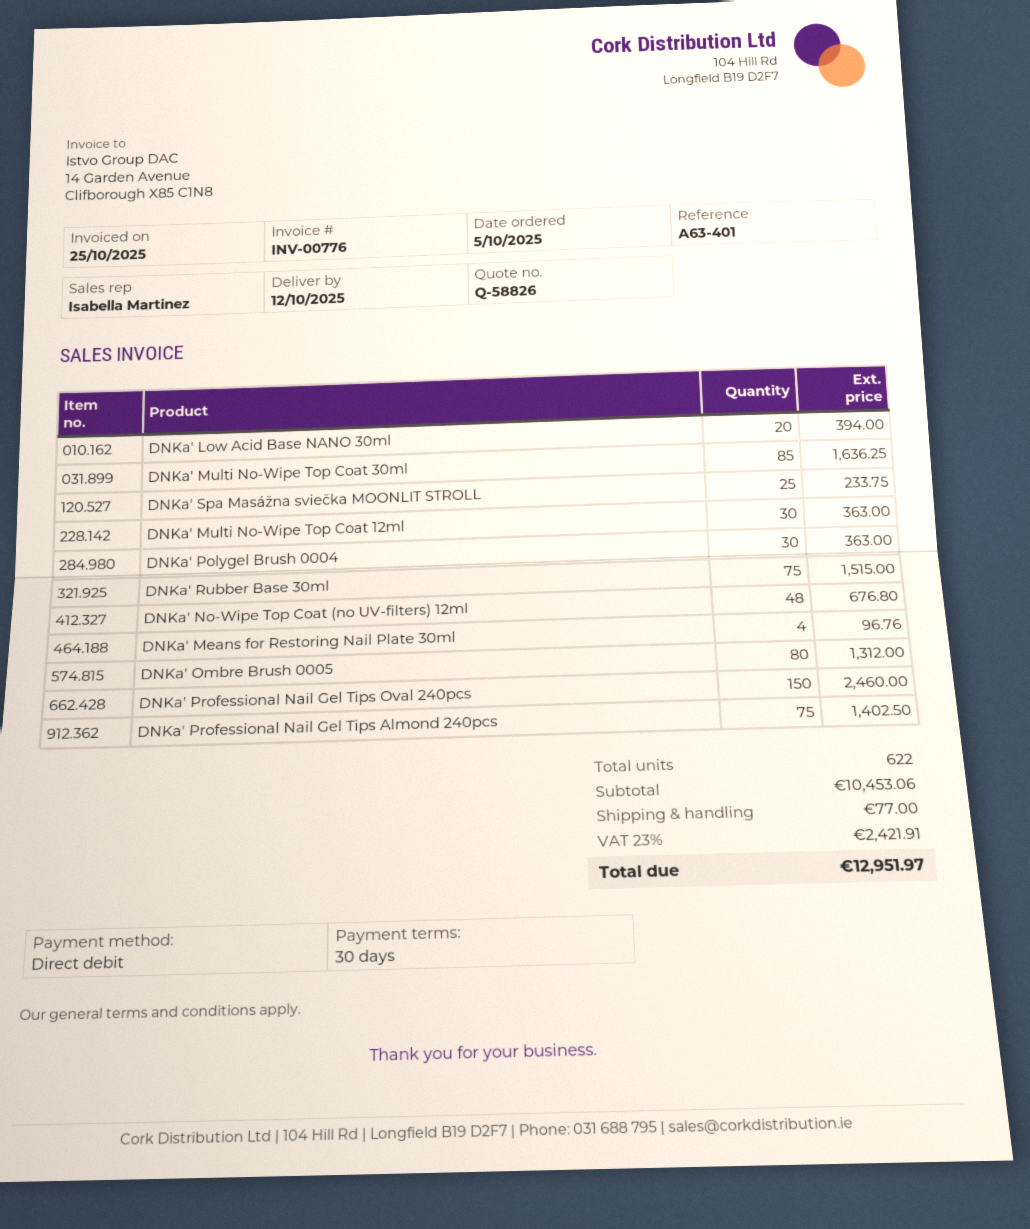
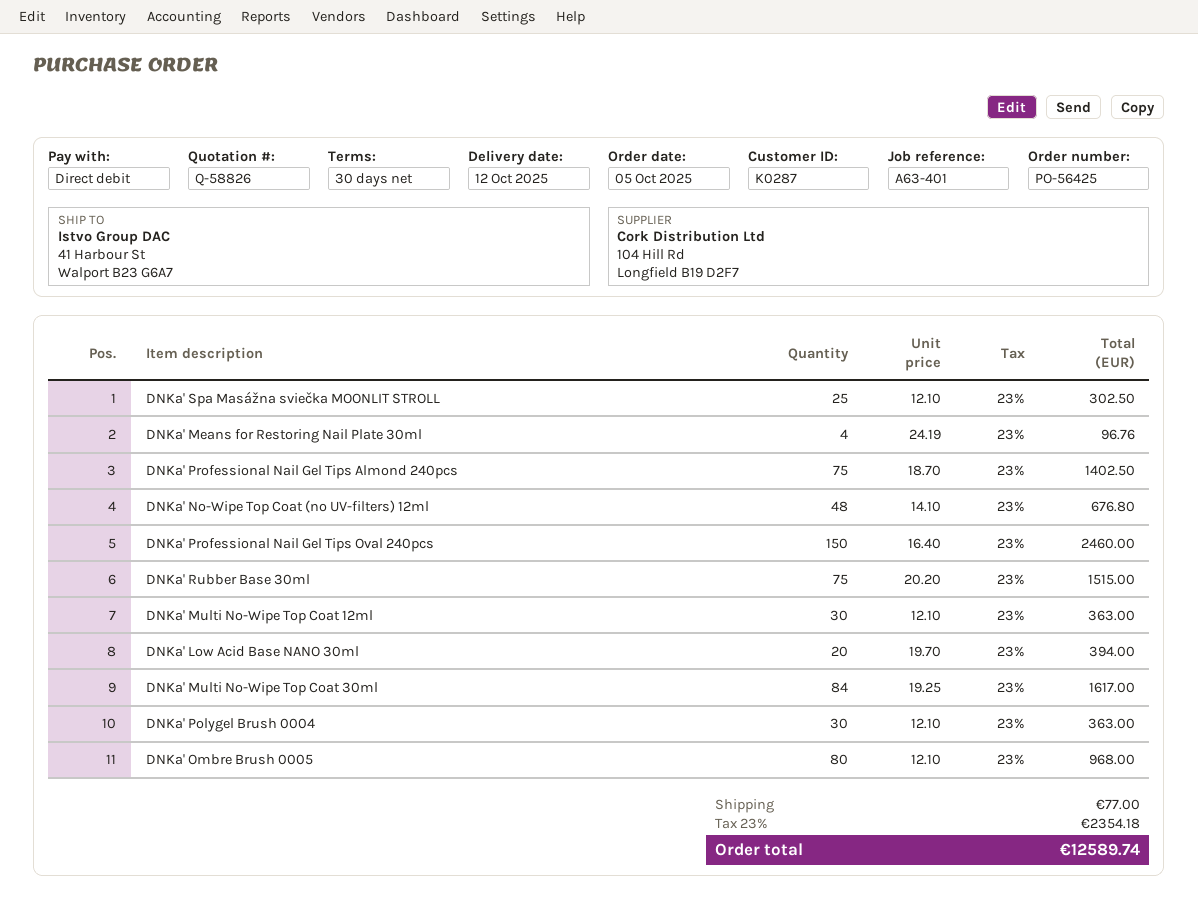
DNKa' Multi No-Wipe Top Coat 30ml: 85 for 1636.25 -> 84 for 1617.00
DNKa' Spa Masážna sviečka MOONLIT STROLL: 25 for 233.75 -> 25 for 302.50
DNKa' Ombre Brush 0005: 80 for 1312.00 -> 80 for 968.00
tax: 23% = 2421.91 -> 23% = 2354.18
total: 12951.97 -> 12589.74

